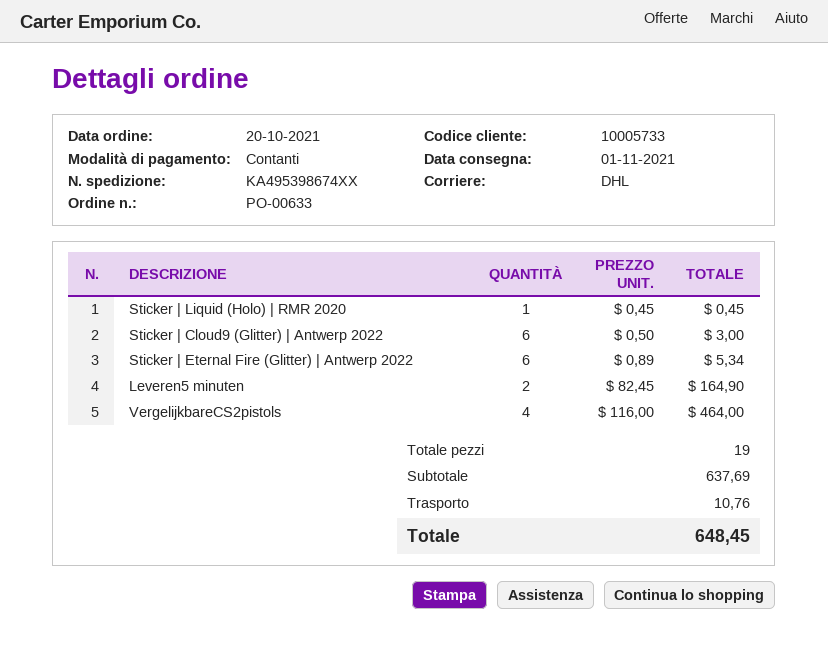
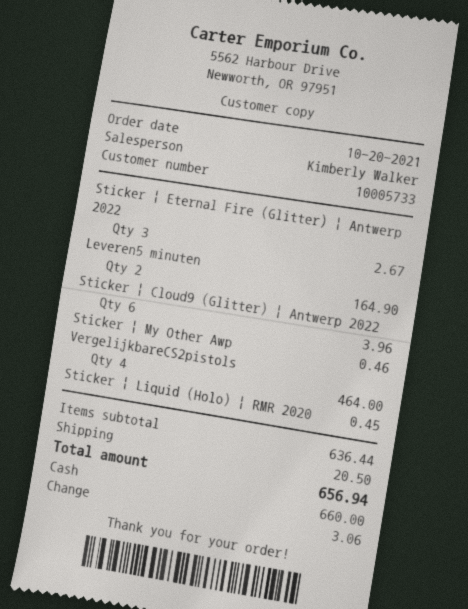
Sticker | Cloud9 (Glitter) | Antwerp 2022: 6 for 3.00 -> 6 for 3.96
Sticker | Eternal Fire (Glitter) | Antwerp 2022: 6 for 5.34 -> 3 for 2.67
Sticker | My Other Awp: none -> 1 for 0.46
subtotal: 637.69 -> 636.44
shipping: 10.76 -> 20.50
total: 648.45 -> 656.94

